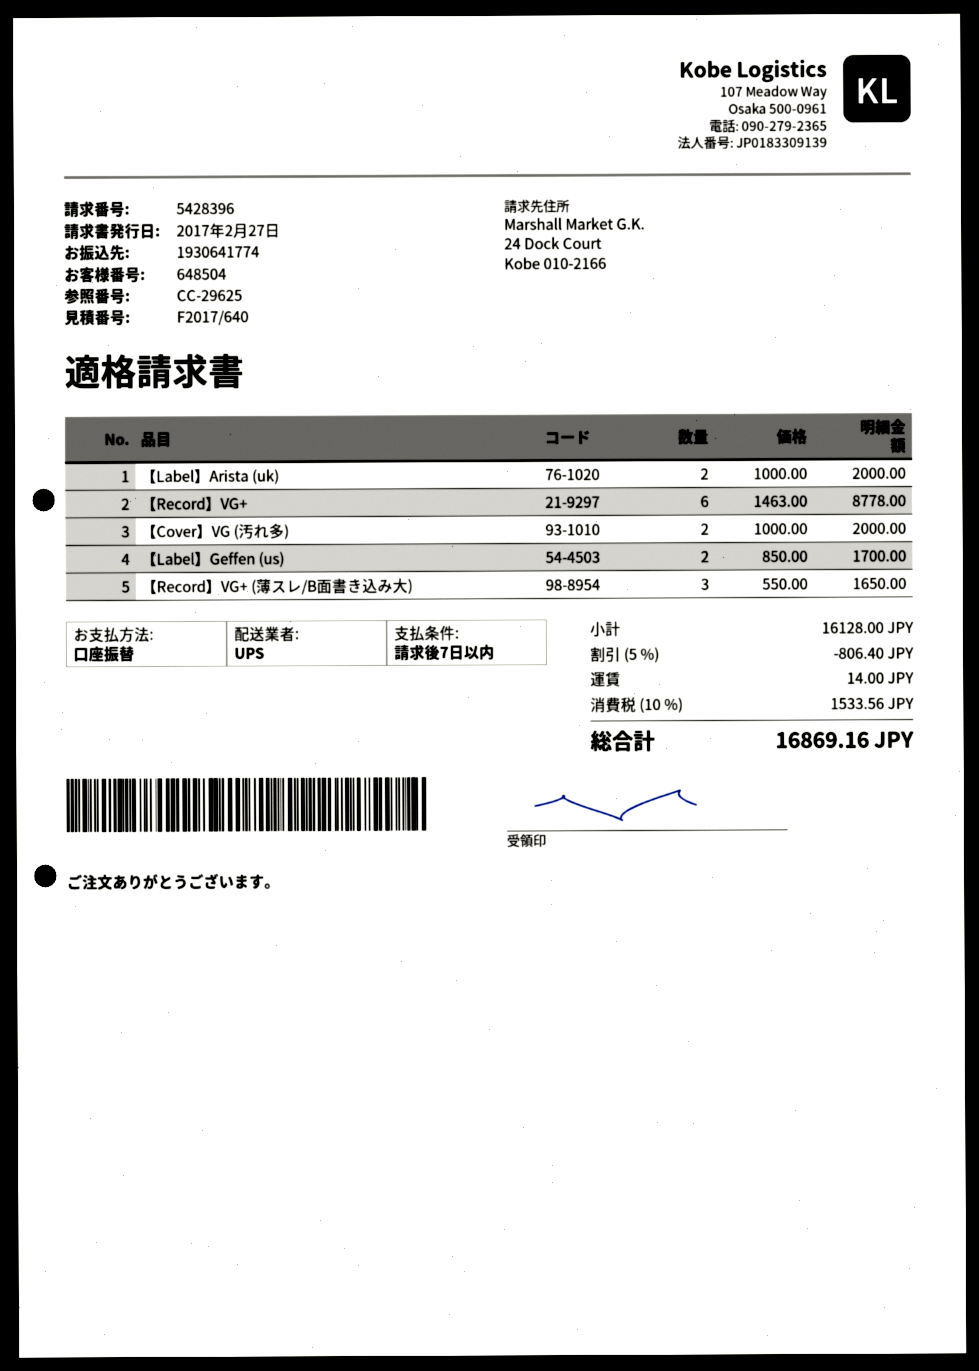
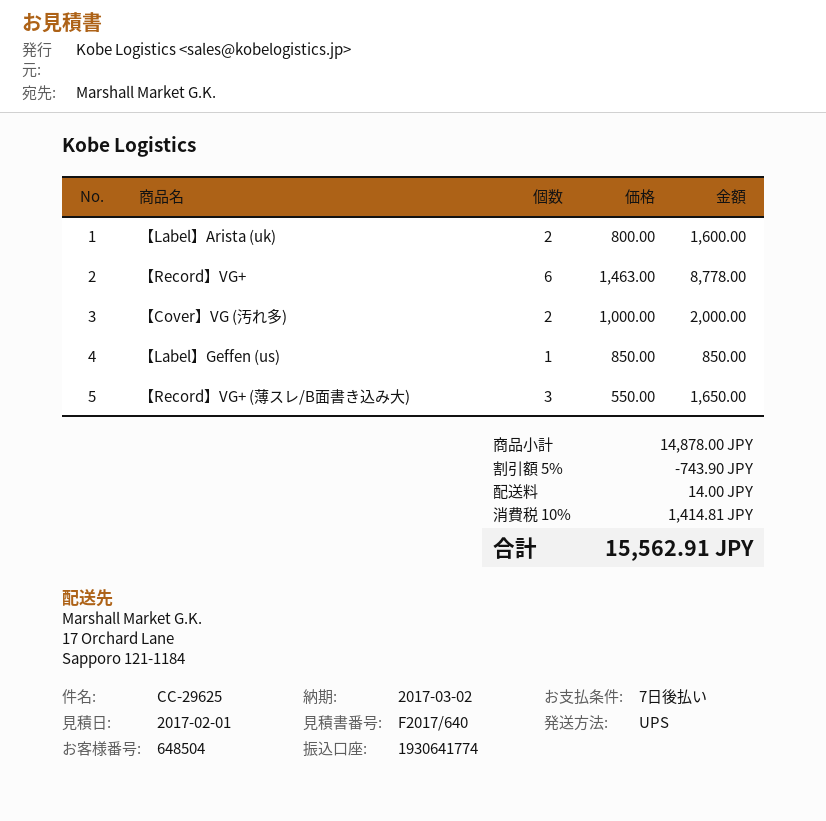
【Label】Arista (uk): 2 x 1000.00 = 2000.00 -> 2 x 800.00 = 1600.00
【Label】Geffen (us): 2 x 850.00 = 1700.00 -> 1 x 850.00 = 850.00
subtotal: 16128.00 -> 14878.00
discount: 5% = 806.40 -> 5% = 743.90
tax: 10% = 1533.56 -> 10% = 1414.81
total: 16869.16 -> 15562.91

